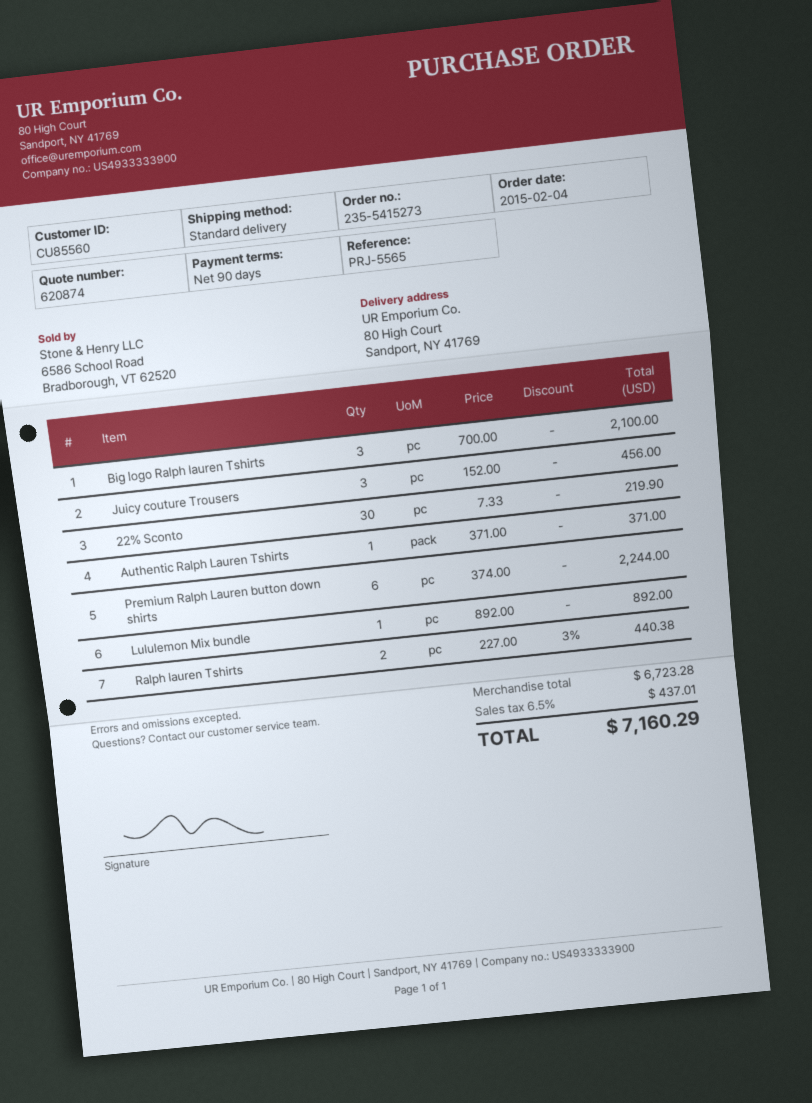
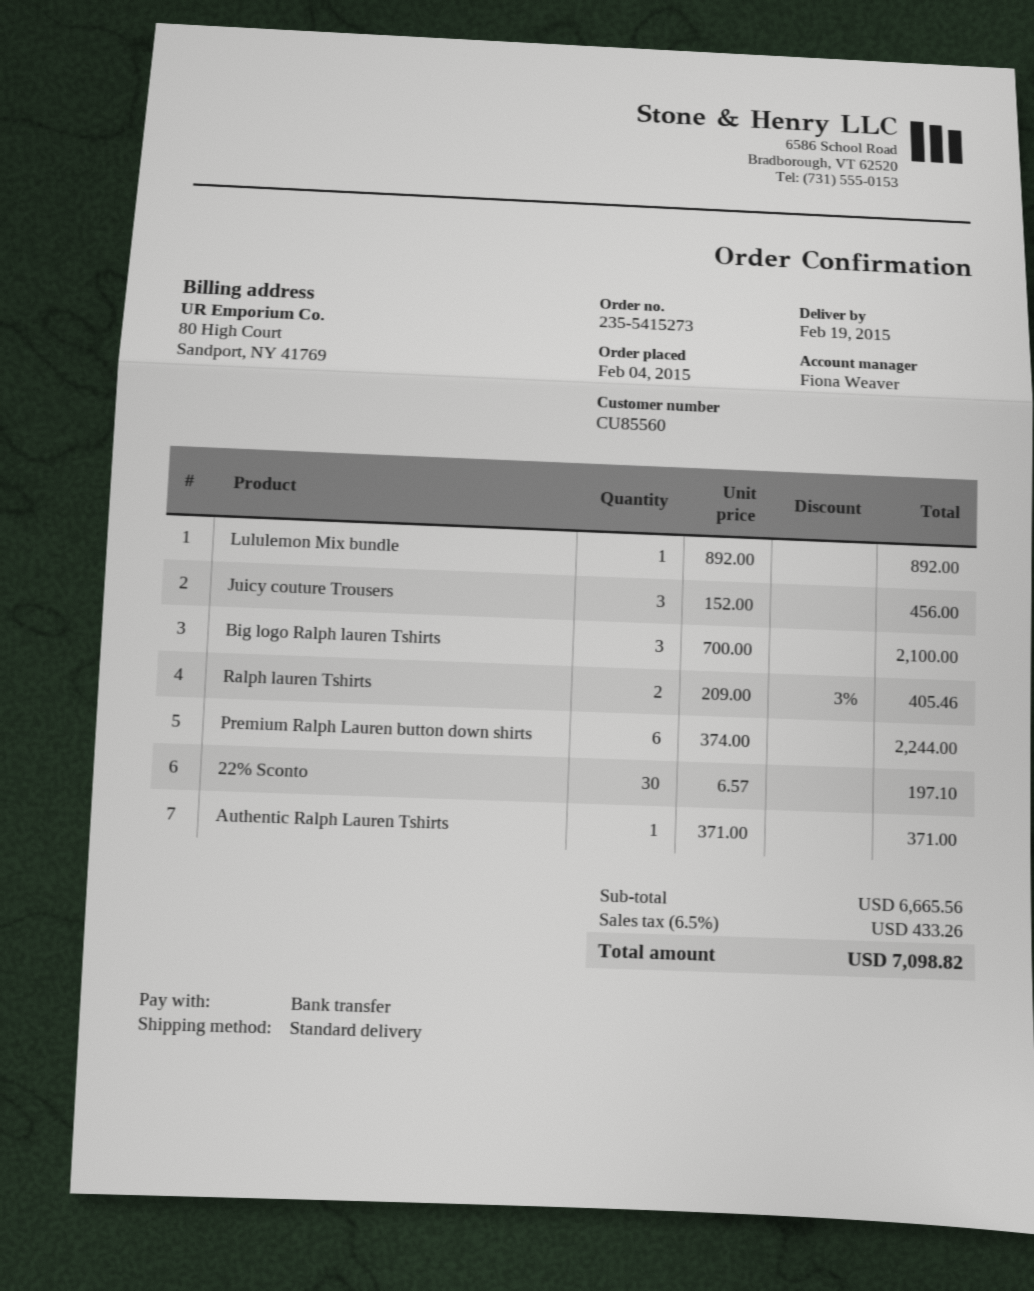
22% Sconto: 30 x 7.33 = 219.90 -> 30 x 6.57 = 197.10
Ralph lauren Tshirts: 2 x 227.00 - 3% = 440.38 -> 2 x 209.00 - 3% = 405.46
subtotal: 6723.28 -> 6665.56
tax: 6.5% = 437.01 -> 6.5% = 433.26
total: 7160.29 -> 7098.82

